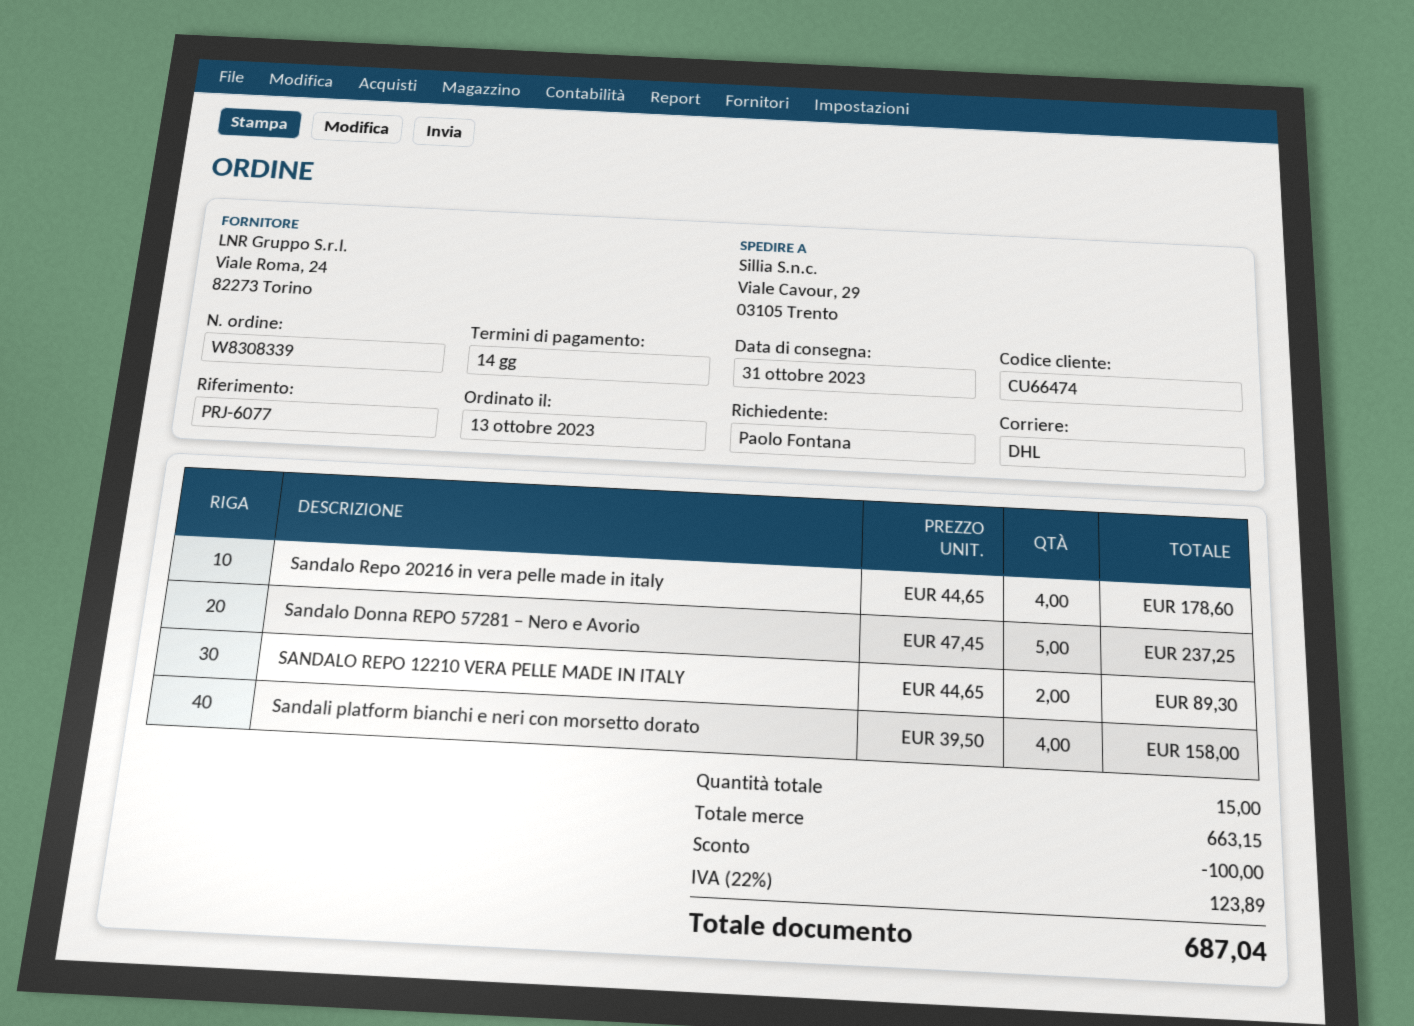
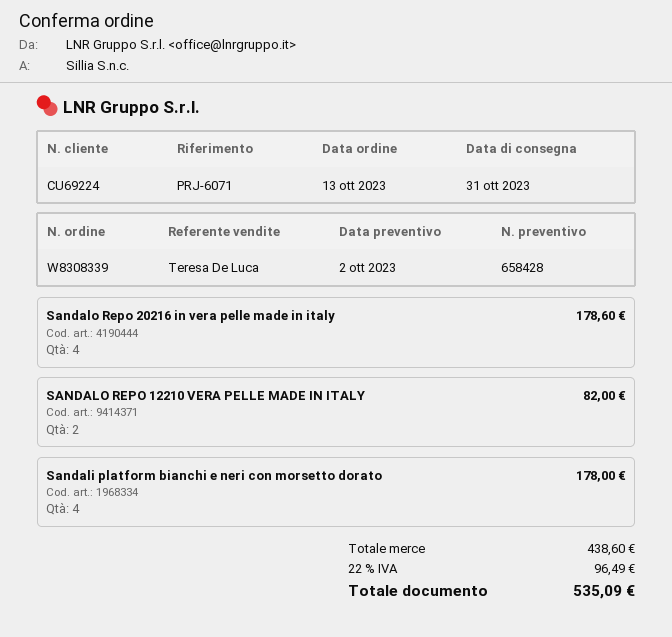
customer number: CU66474 -> CU69224
reference: PRJ-6077 -> PRJ-6071
Sandalo Donna REPO 57281 – Nero e Avorio: 5 for 237.25 -> none
SANDALO REPO 12210 VERA PELLE MADE IN ITALY: 2 for 89.30 -> 2 for 82.00
Sandali platform bianchi e neri con morsetto dorato: 4 for 158.00 -> 4 for 178.00
subtotal: 663.15 -> 438.60
discount: 100.00 -> none
tax: 22% = 123.89 -> 22% = 96.49
total: 687.04 -> 535.09

